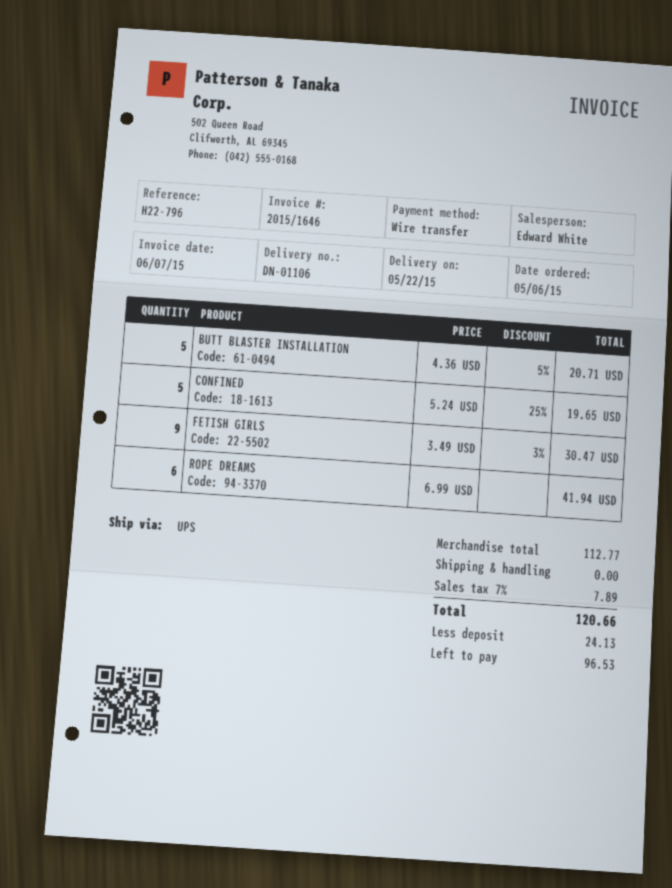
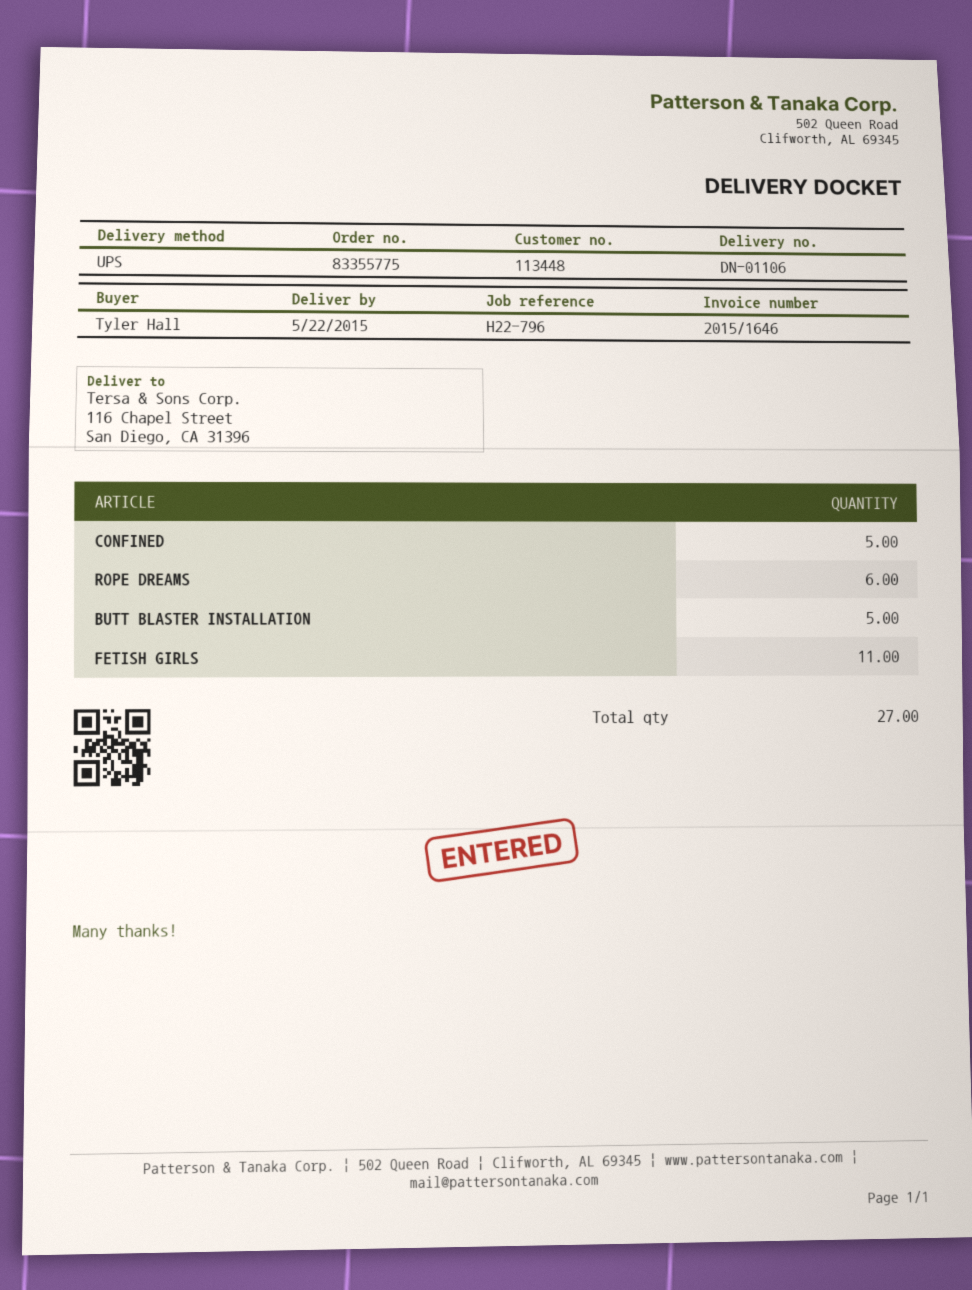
FETISH GIRLS: 9 -> 11

